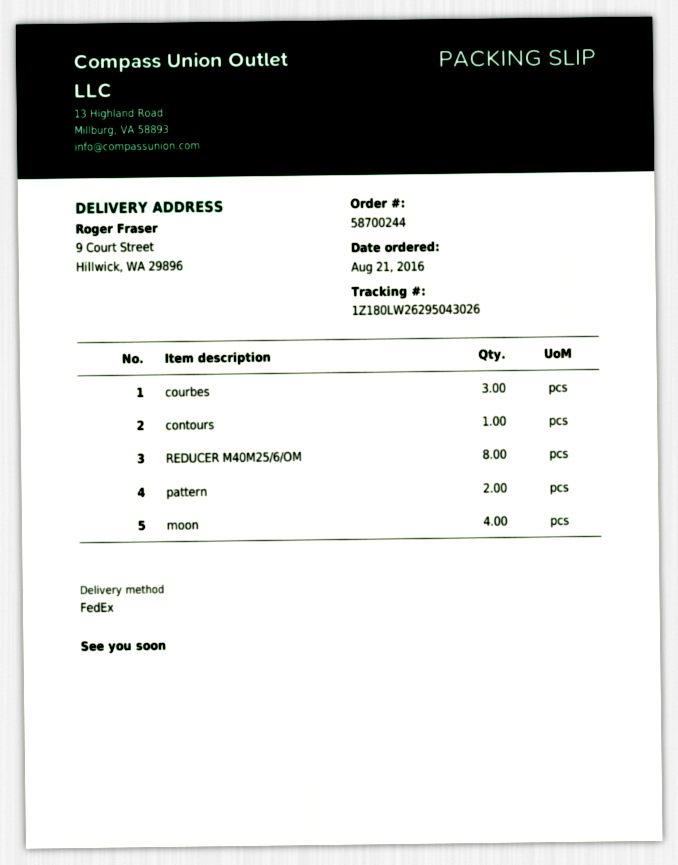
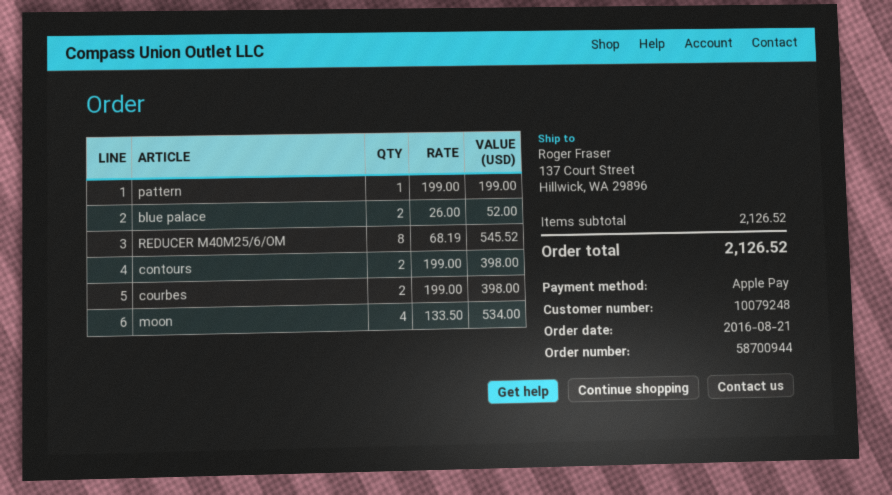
order number: 58700244 -> 58700944
ship to: 9 Court Street, Hillwick, WA 29896 -> 137 Court Street, Hillwick, WA 29896
courbes: 3 -> 2
contours: 1 -> 2
pattern: 2 -> 1
blue palace: none -> 2

